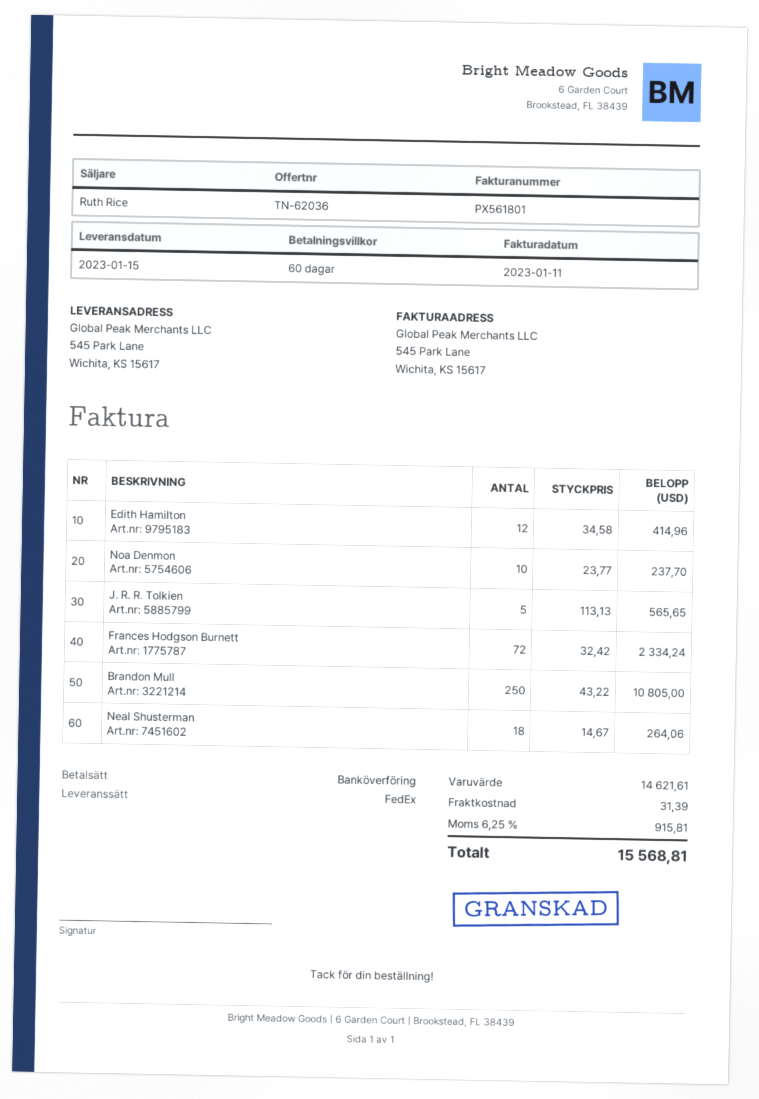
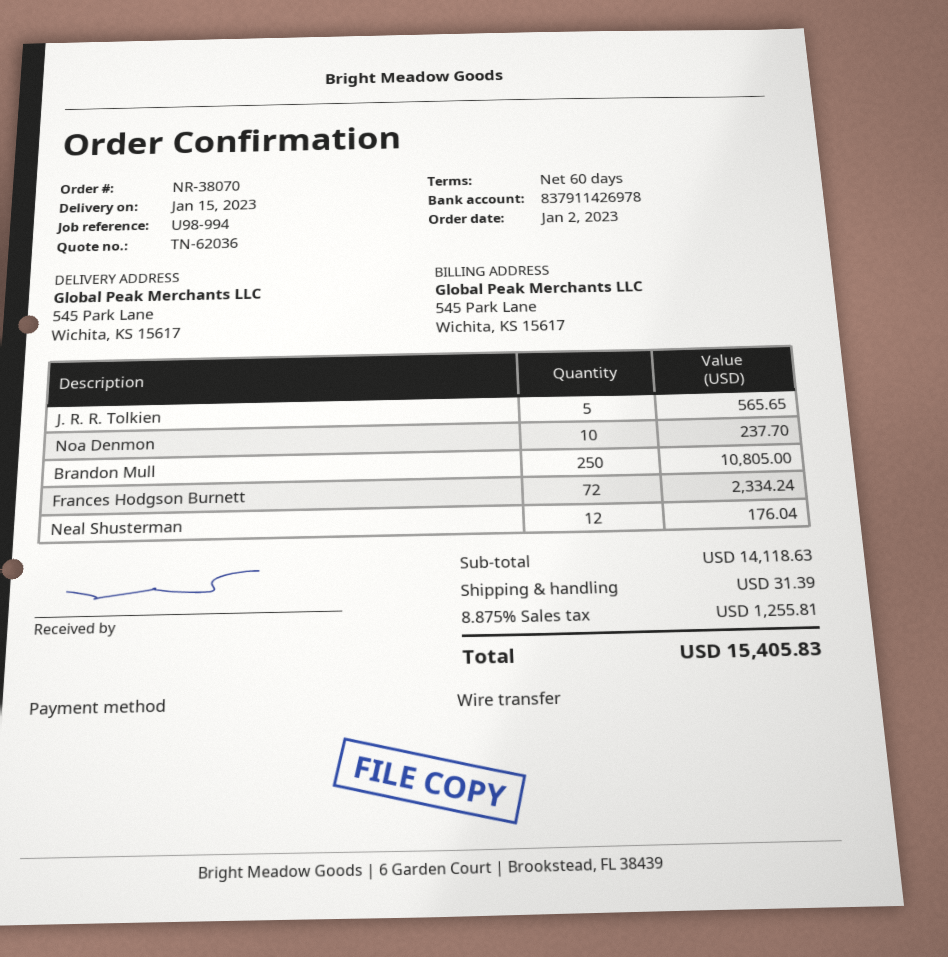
Edith Hamilton: 12 for 414.96 -> none
Neal Shusterman: 18 for 264.06 -> 12 for 176.04
subtotal: 14621.61 -> 14118.63
tax: 6.25% = 915.81 -> 8.875% = 1255.81
total: 15568.81 -> 15405.83

